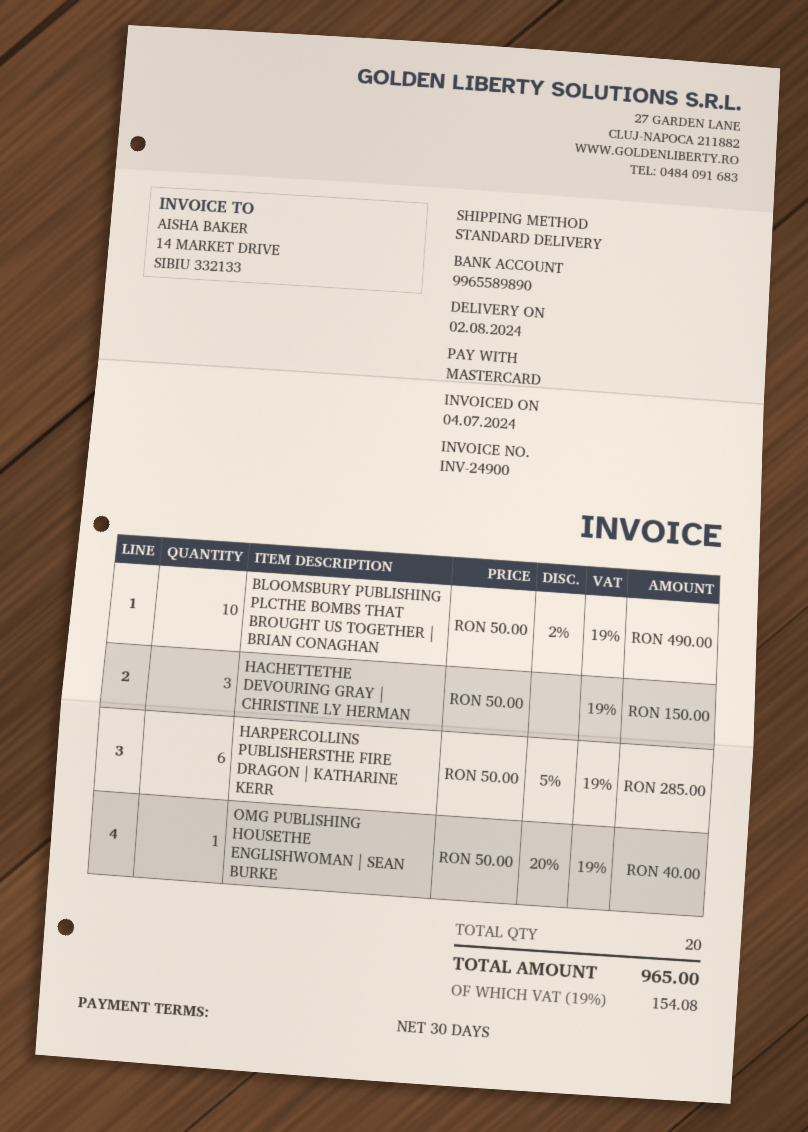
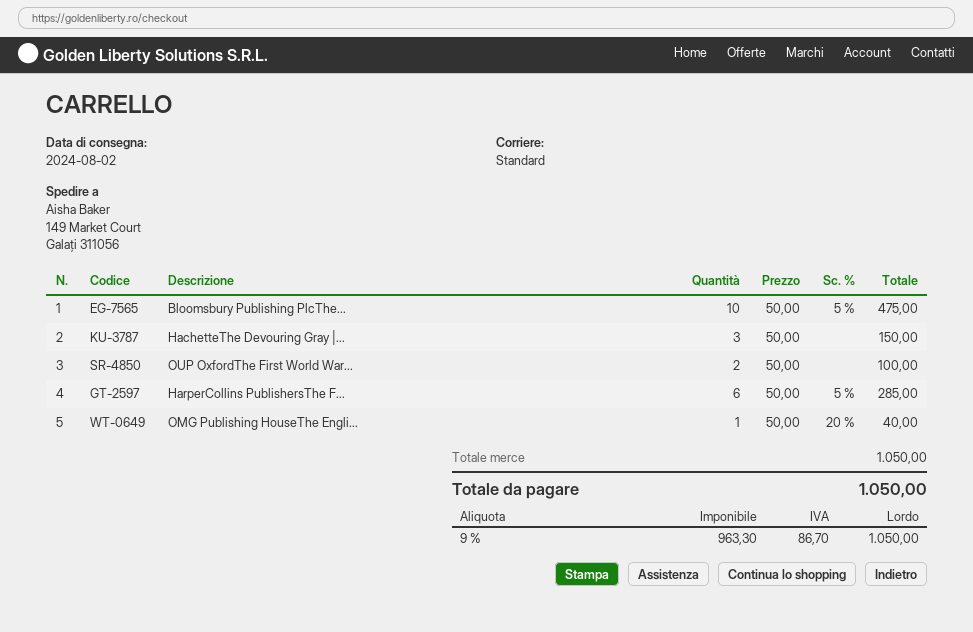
BLOOMSBURY PUBLISHING PLCTHE BOMBS THAT BROUGHT US TOGETHER | BRIAN CONAGHAN: 10 x 50.00 - 2% = 490.00 -> 10 x 50.00 - 5% = 475.00
OUP OxfordThe First World War...: none -> 2 x 50.00 = 100.00
tax: 19% = 154.08 -> 9% = 86.70
total: 965.00 -> 1050.00

